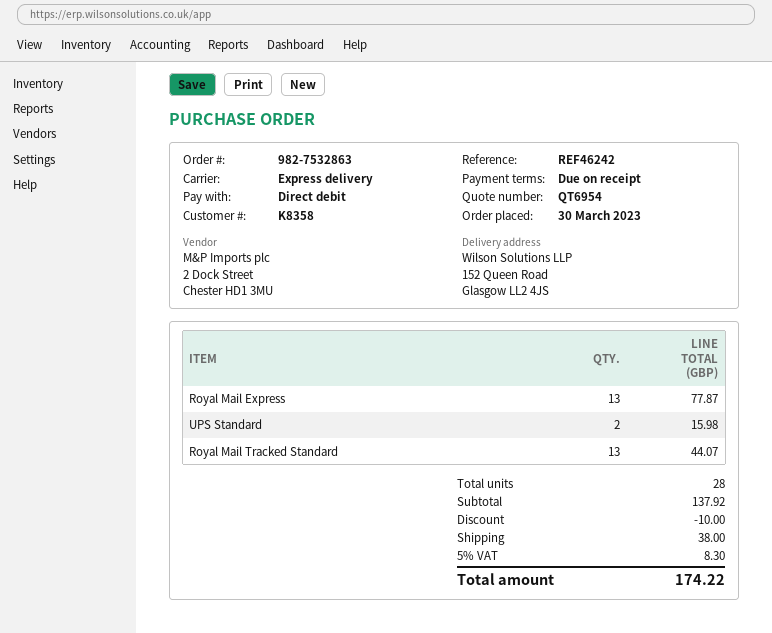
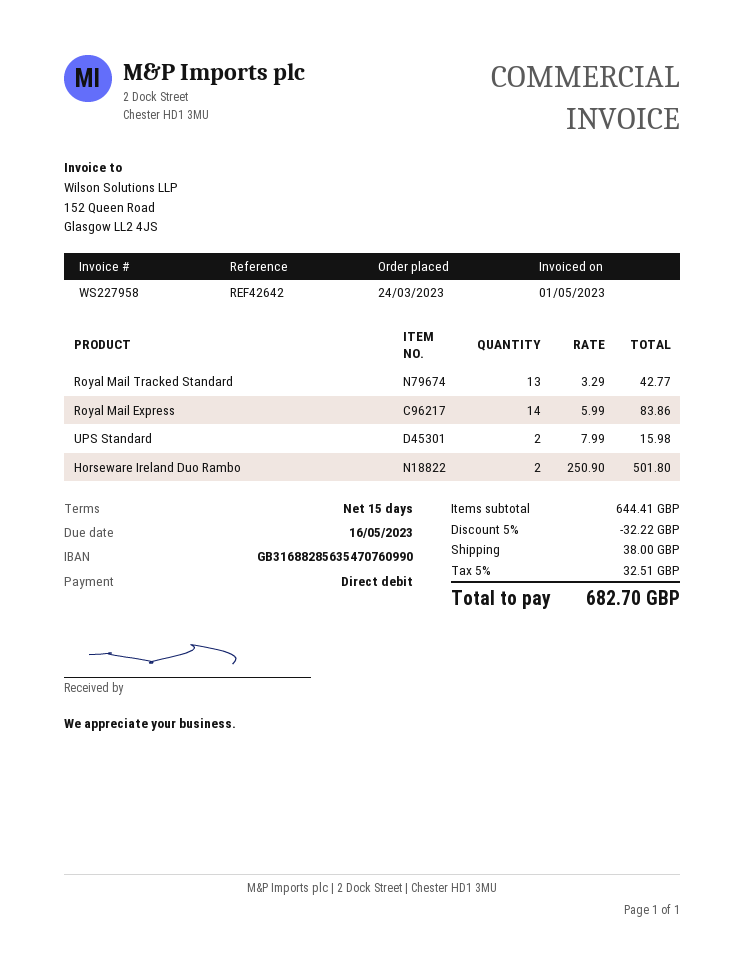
order date: 2023-03-30 -> 2023-03-24
payment terms: on receipt -> 15 days
reference: REF46242 -> REF42642
Royal Mail Express: 13 for 77.87 -> 14 for 83.86
Royal Mail Tracked Standard: 13 for 44.07 -> 13 for 42.77
Horseware Ireland Duo Rambo: none -> 2 for 501.80
subtotal: 137.92 -> 644.41
discount: 10.00 -> 32.22
tax: 5% = 8.30 -> 5% = 32.51
total: 174.22 -> 682.70

